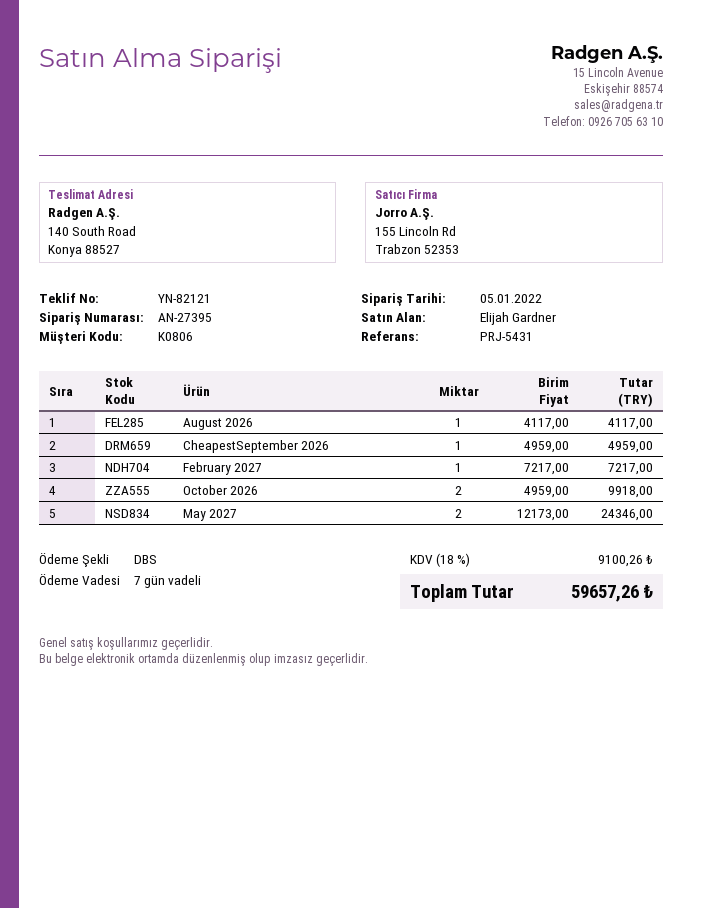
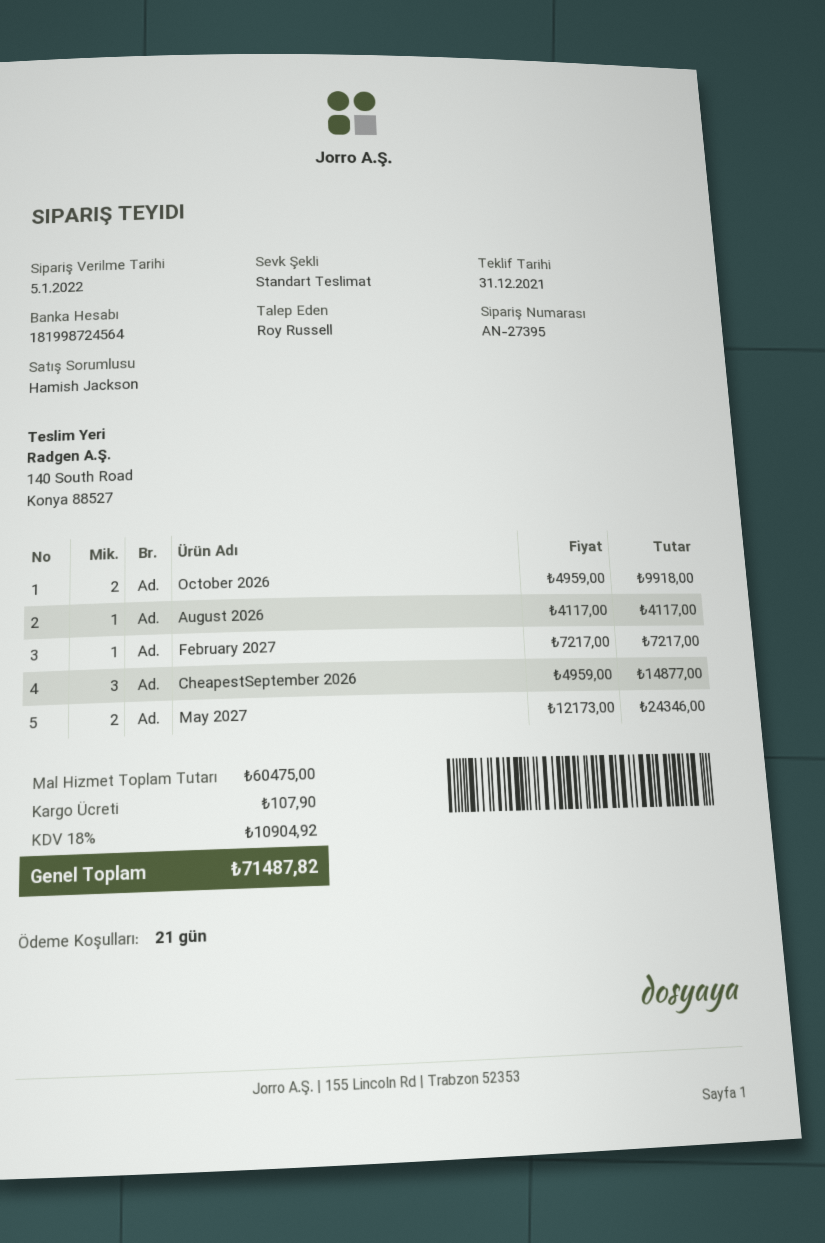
payment terms: 7 days -> 21 days
ordered by: Elijah Gardner -> Roy Russell
CheapestSeptember 2026: 1 x 4959.00 = 4959.00 -> 3 x 4959.00 = 14877.00
shipping: none -> 107.90
tax: 18% = 9100.26 -> 18% = 10904.92
total: 59657.26 -> 71487.82

